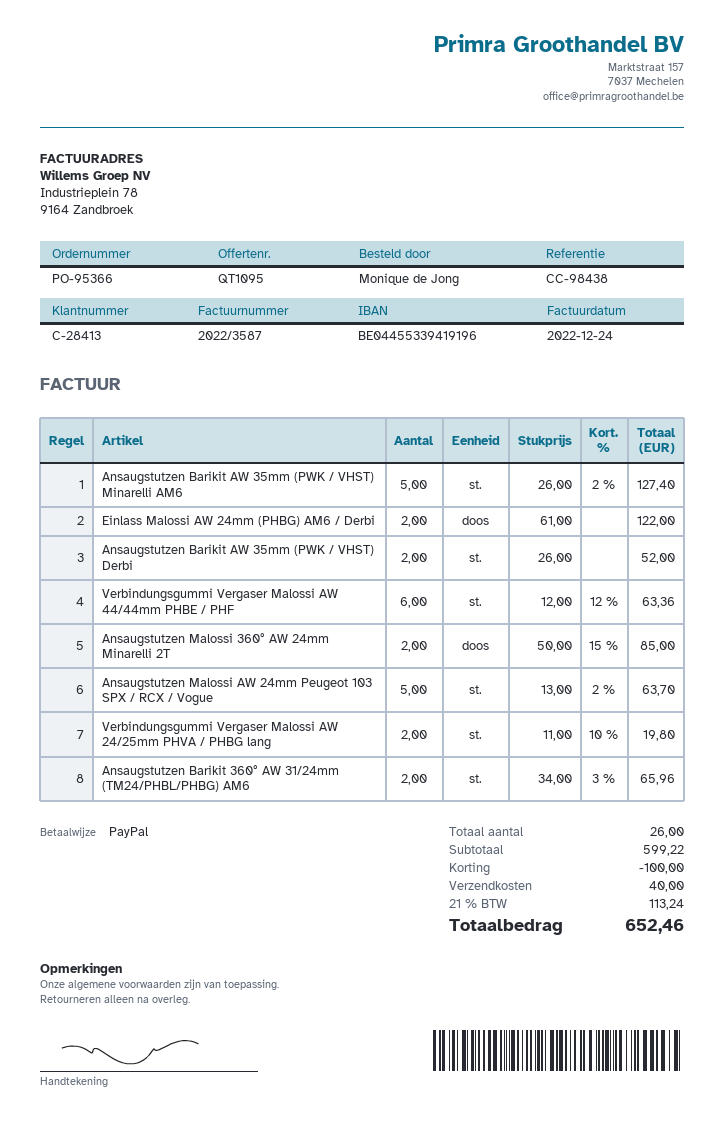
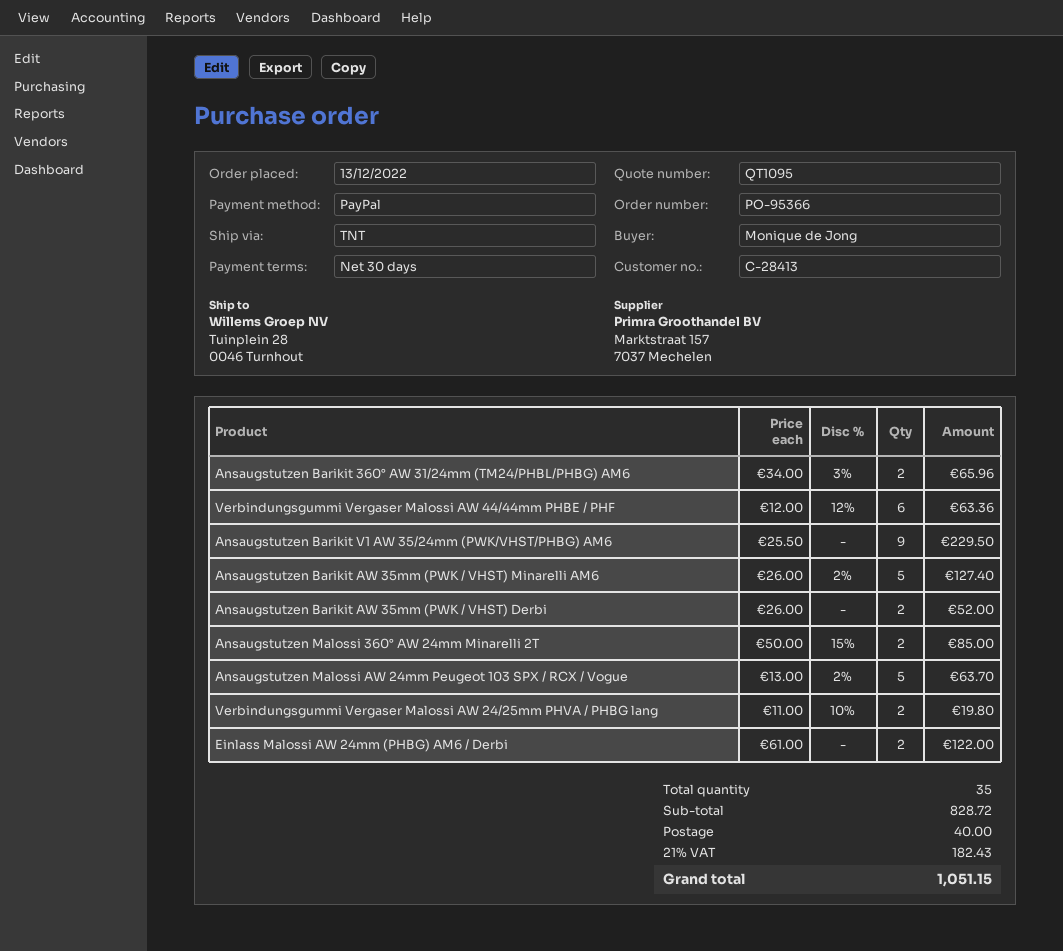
Ansaugstutzen Barikit V1 AW 35/24mm (PWK/VHST/PHBG) AM6: none -> 9 x 25.50 = 229.50
total quantity: 26 -> 35
subtotal: 599.22 -> 828.72
discount: 100.00 -> none
tax: 21% = 113.24 -> 21% = 182.43
total: 652.46 -> 1051.15

